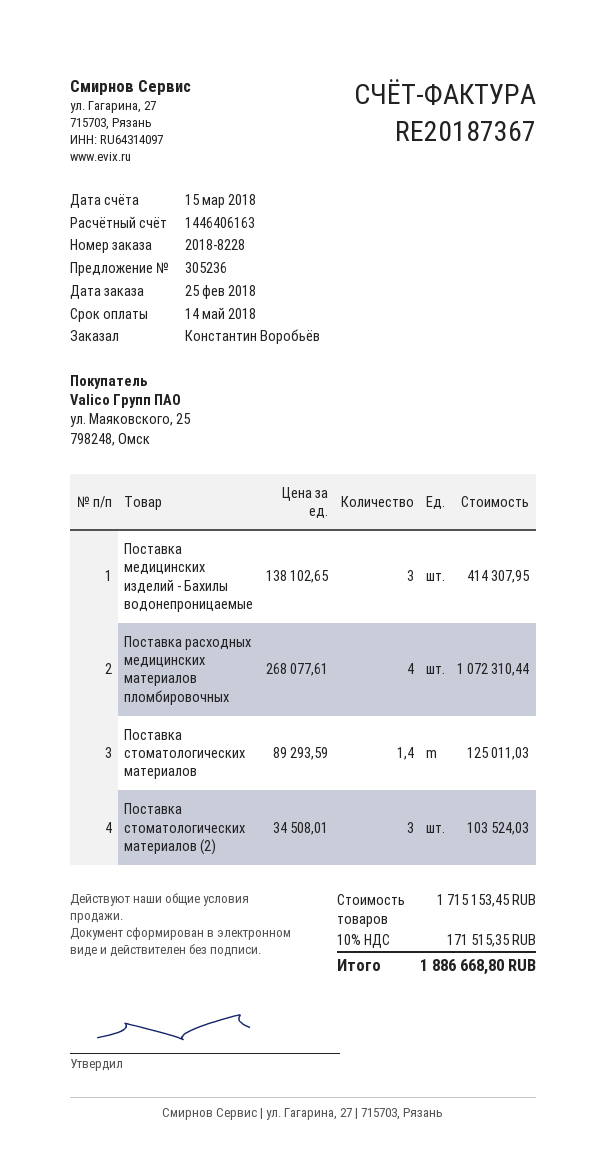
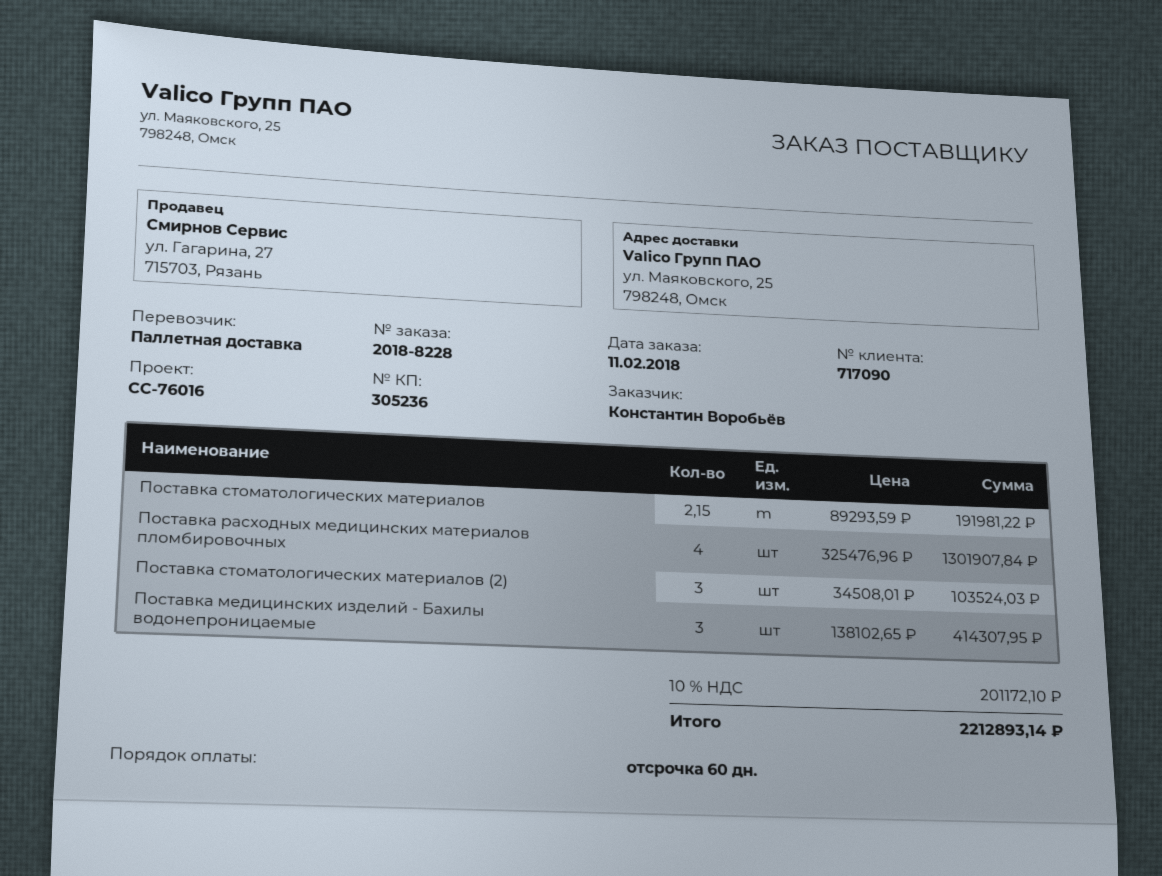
order date: 2018-02-25 -> 2018-02-11
Поставка расходных медицинских материалов пломбировочных: 4 x 268077.61 = 1072310.44 -> 4 x 325476.96 = 1301907.84
Поставка стоматологических материалов: 1.4 x 89293.59 = 125011.03 -> 2.15 x 89293.59 = 191981.22
tax: 10% = 171515.35 -> 10% = 201172.10
total: 1886668.80 -> 2212893.14

